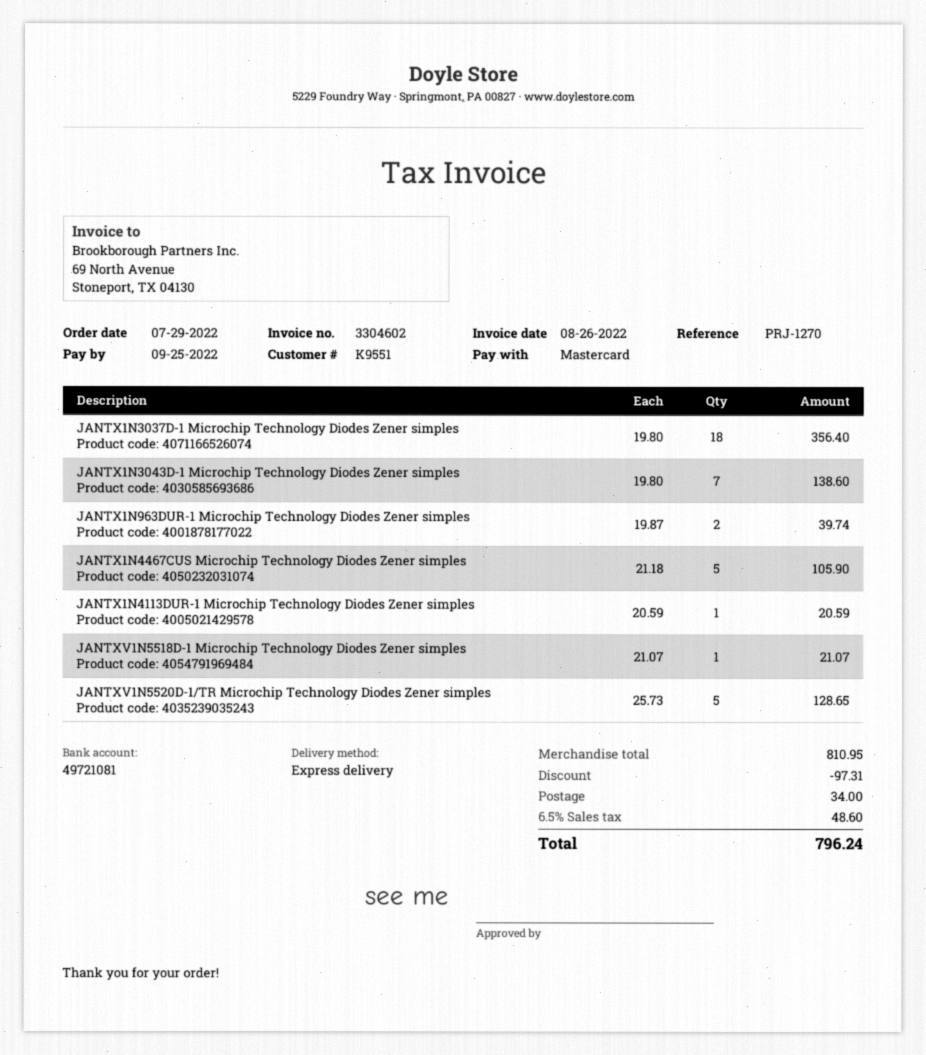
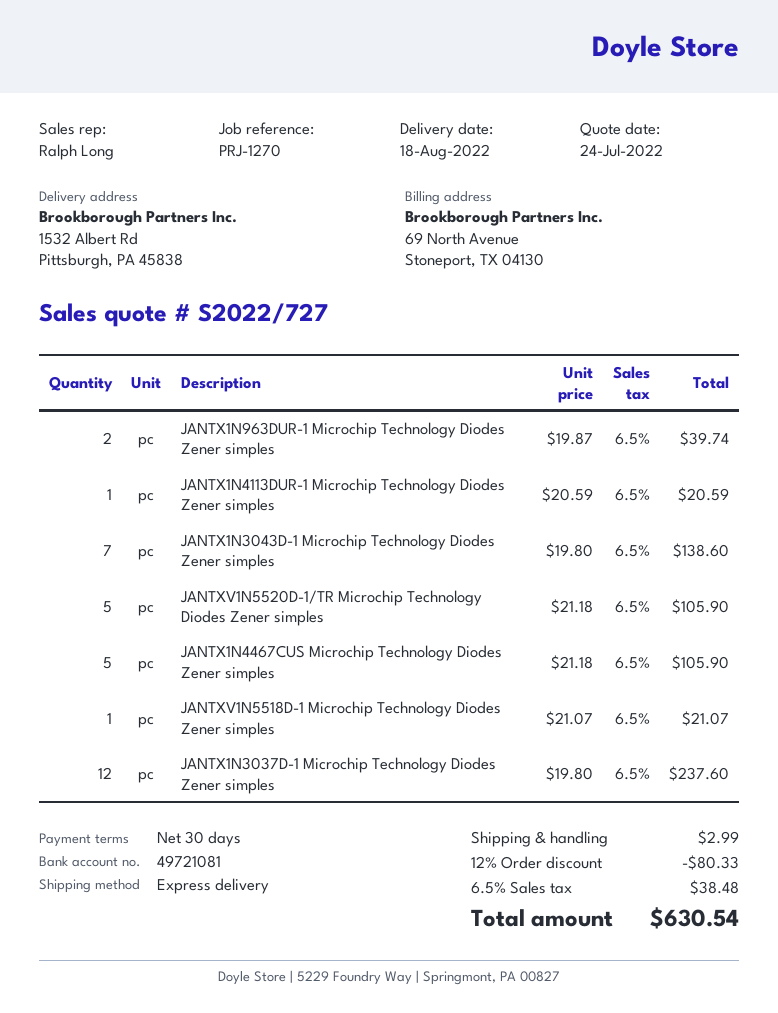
JANTX1N3037D-1 Microchip Technology Diodes Zener simples: 18 x 19.80 = 356.40 -> 12 x 19.80 = 237.60
JANTXV1N5520D-1/TR Microchip Technology Diodes Zener simples: 5 x 25.73 = 128.65 -> 5 x 21.18 = 105.90
discount: 97.31 -> 80.33
shipping: 34.00 -> 2.99
tax: 6.5% = 48.60 -> 6.5% = 38.48
total: 796.24 -> 630.54

